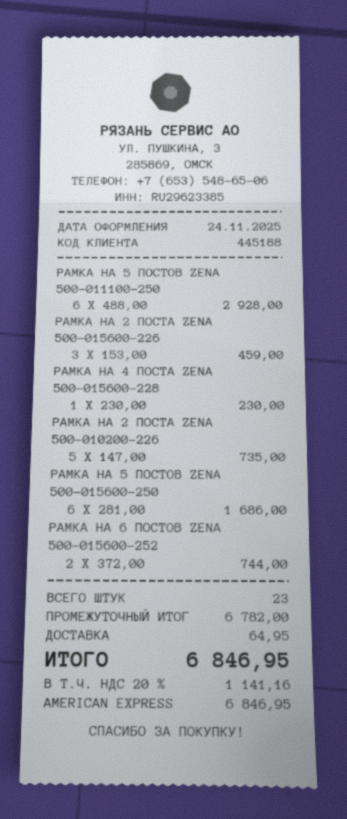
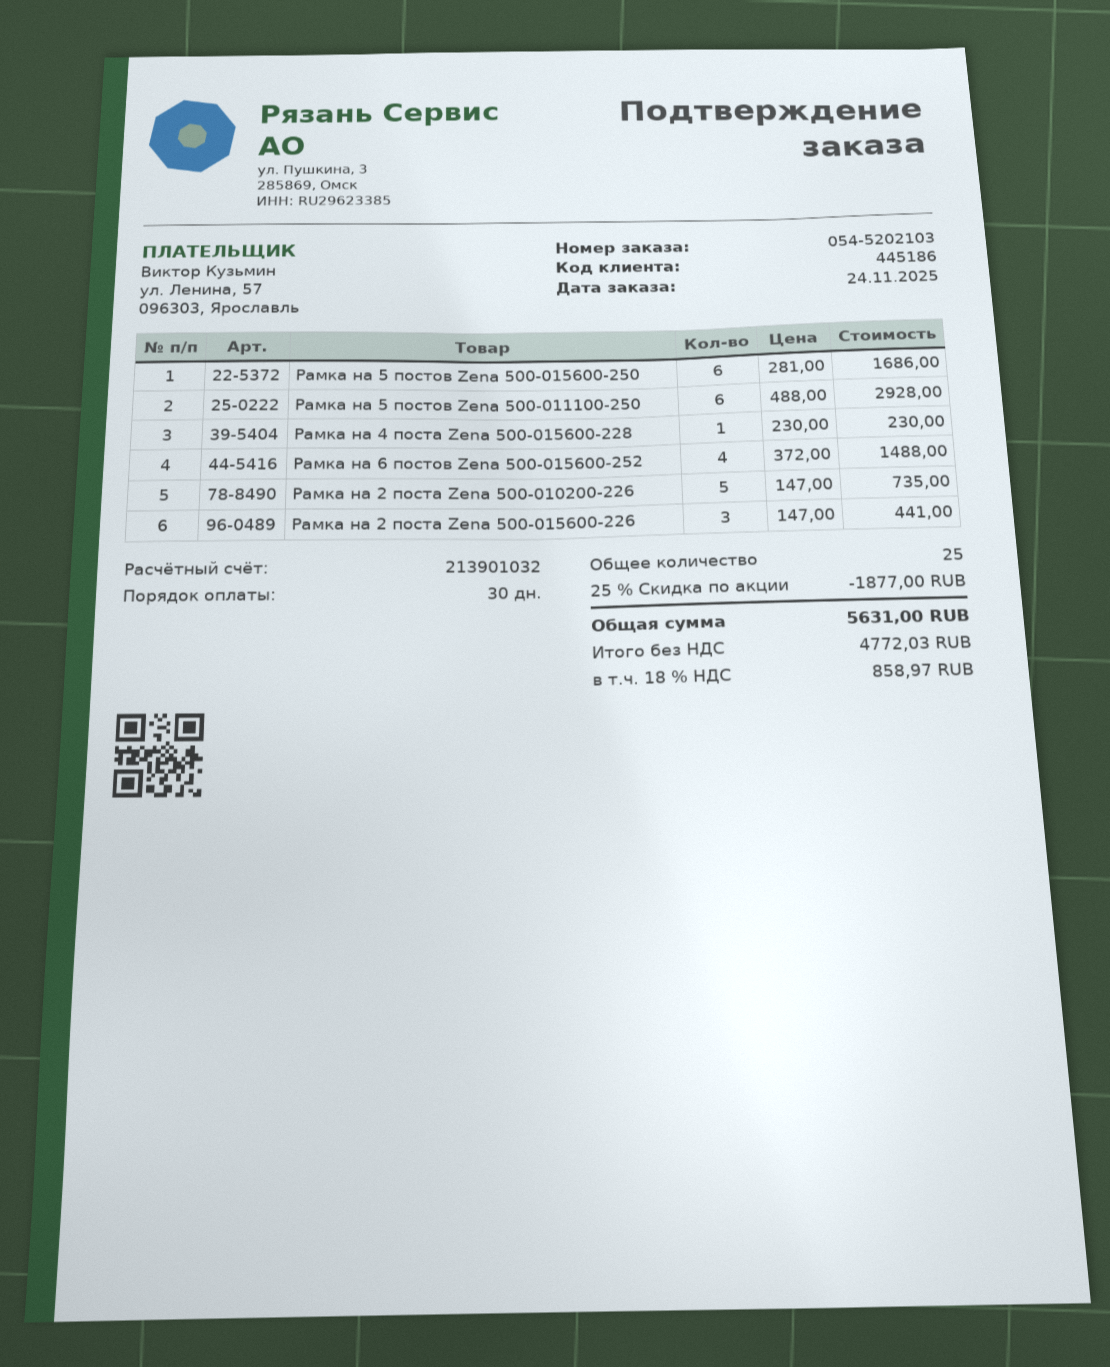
customer number: 445188 -> 445186
РАМКА НА 2 ПОСТА ZENA 500-015600-226: 3 x 153.00 = 459.00 -> 3 x 147.00 = 441.00
РАМКА НА 6 ПОСТОВ ZENA 500-015600-252: 2 x 372.00 = 744.00 -> 4 x 372.00 = 1488.00
total quantity: 23 -> 25
discount: none -> 25% = 1877.00
shipping: 64.95 -> none
tax: 20% = 1141.16 -> 18% = 858.97
total: 6846.95 -> 5631.00

